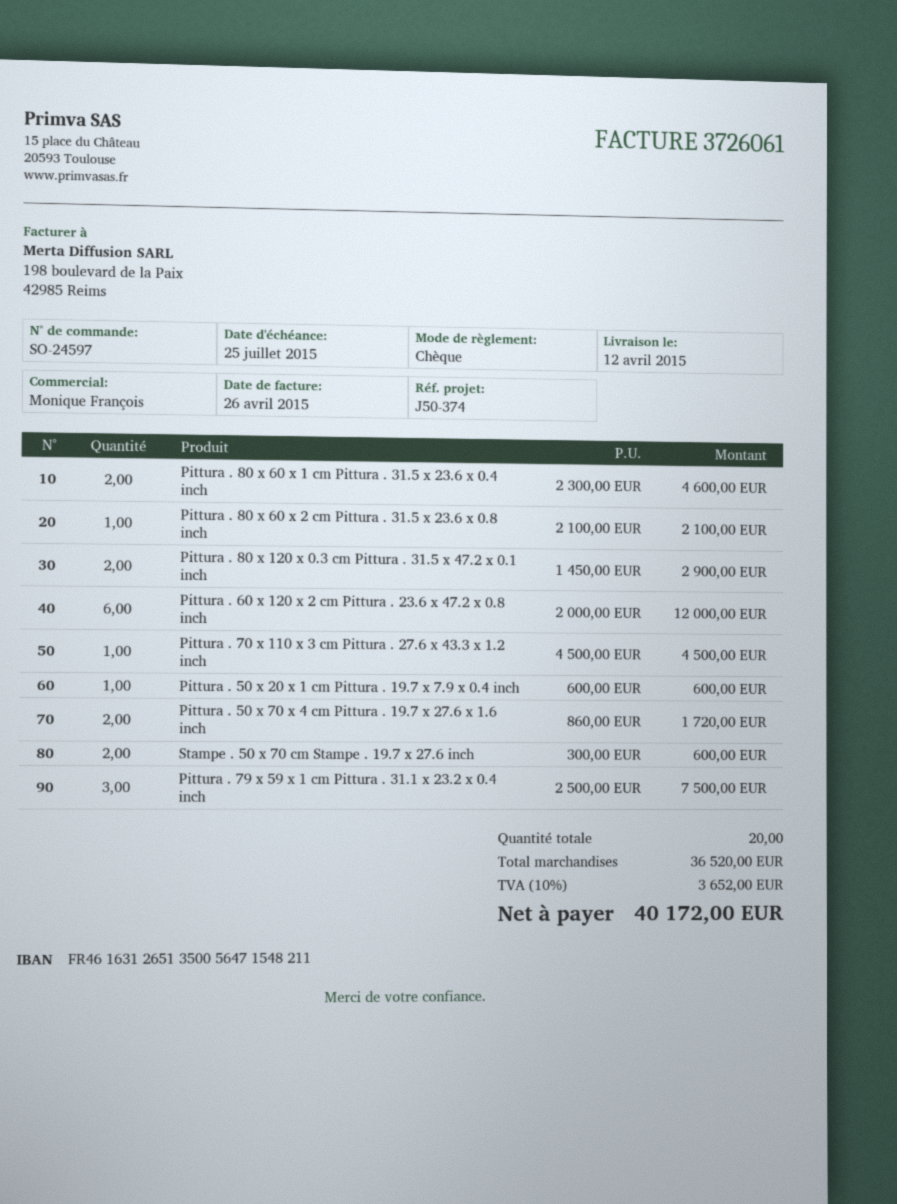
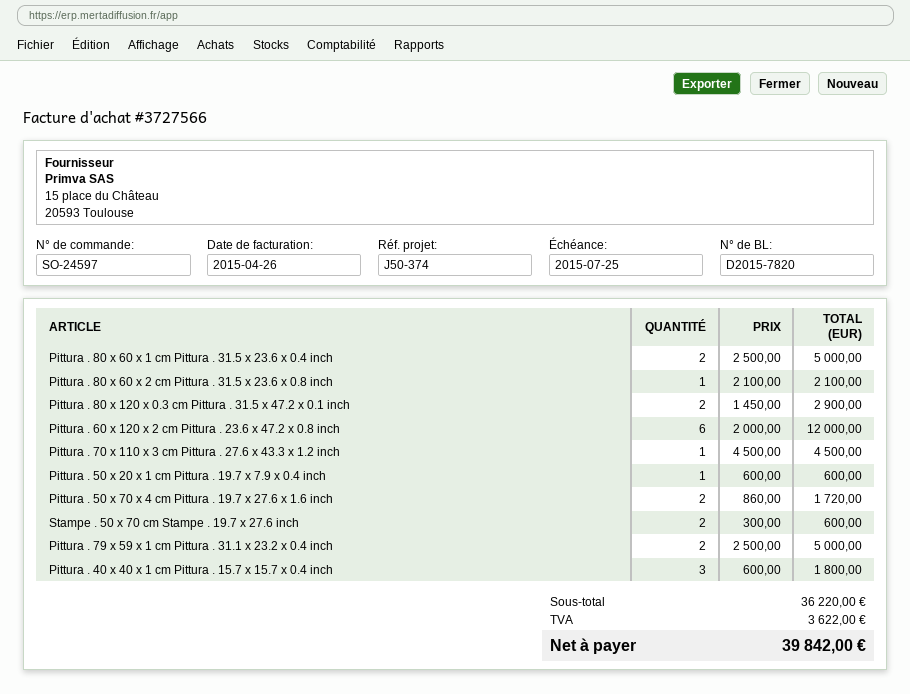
invoice number: 3726061 -> 3727566
Pittura . 80 x 60 x 1 cm Pittura . 31.5 x 23.6 x 0.4 inch: 2 x 2300.00 = 4600.00 -> 2 x 2500.00 = 5000.00
Pittura . 79 x 59 x 1 cm Pittura . 31.1 x 23.2 x 0.4 inch: 3 x 2500.00 = 7500.00 -> 2 x 2500.00 = 5000.00
Pittura . 40 x 40 x 1 cm Pittura . 15.7 x 15.7 x 0.4 inch: none -> 3 x 600.00 = 1800.00
subtotal: 36520.00 -> 36220.00
tax: 3652.00 -> 3622.00
total: 40172.00 -> 39842.00

